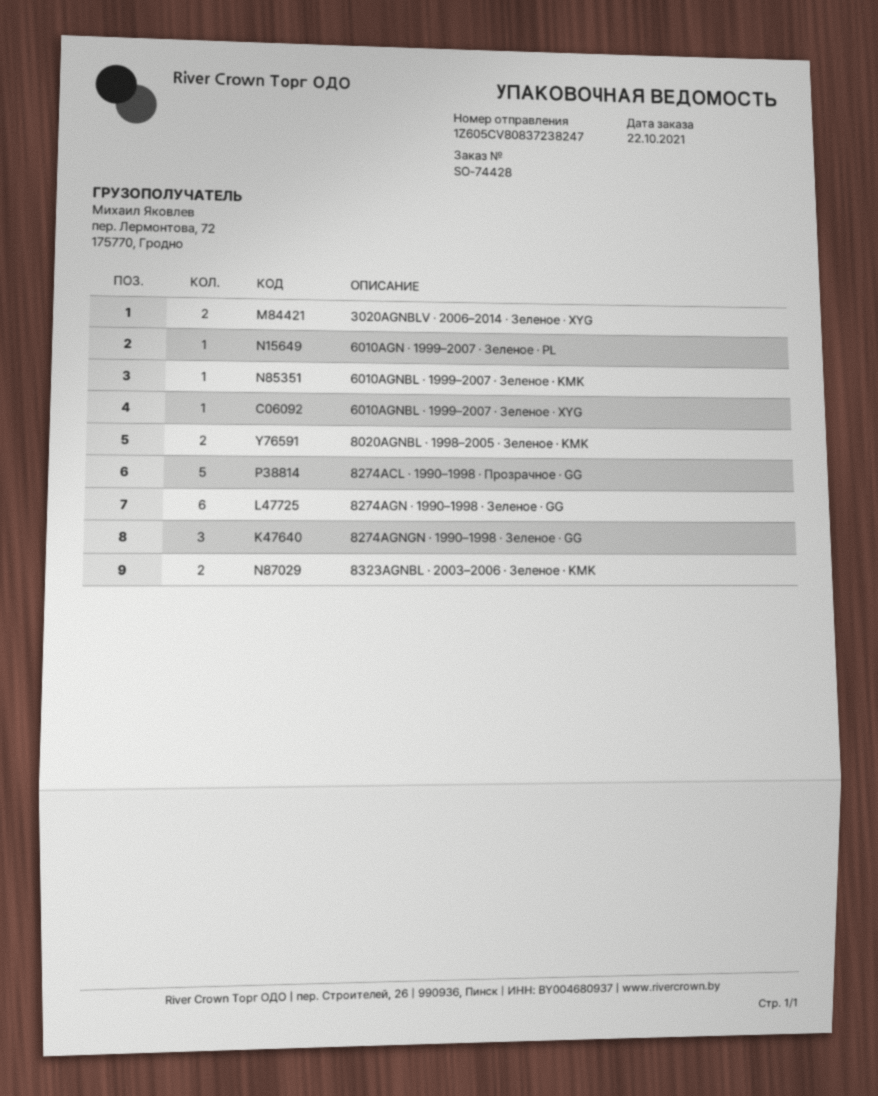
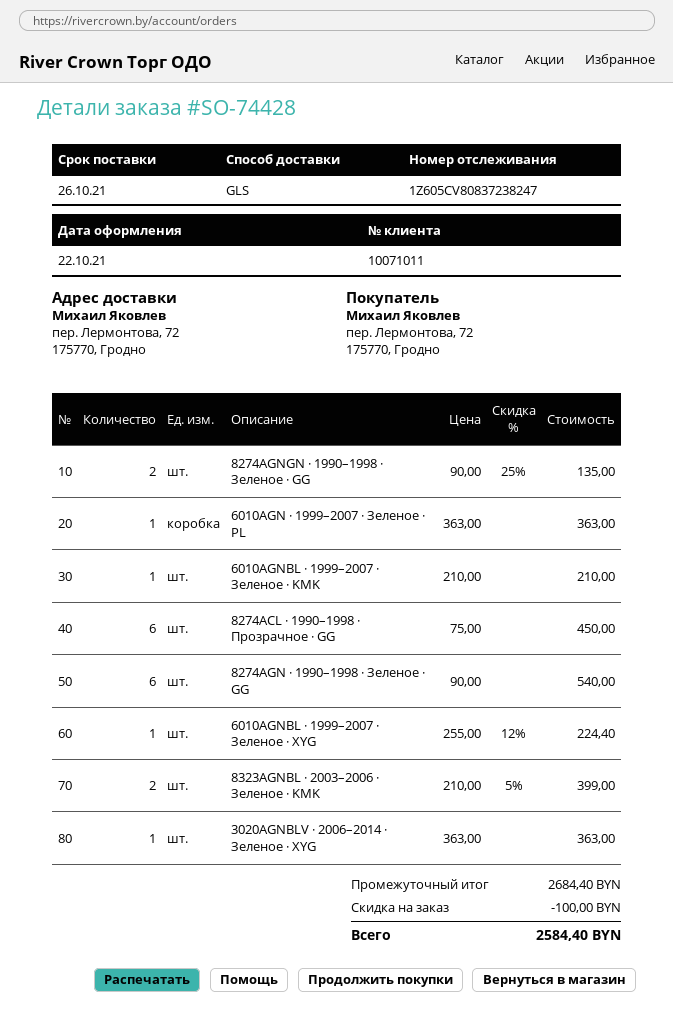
3020AGNBLV · 2006–2014 · Зеленое · XYG: 2 -> 1
8020AGNBL · 1998–2005 · Зеленое · KMK: 2 -> none
8274ACL · 1990–1998 · Прозрачное · GG: 5 -> 6
8274AGNGN · 1990–1998 · Зеленое · GG: 3 -> 2

